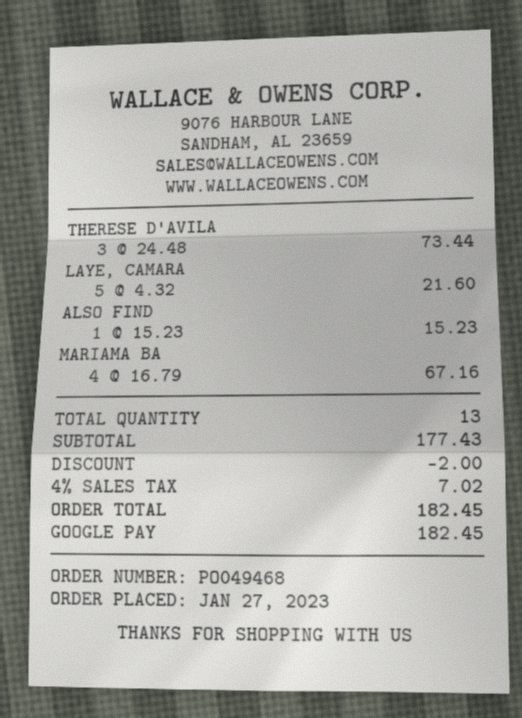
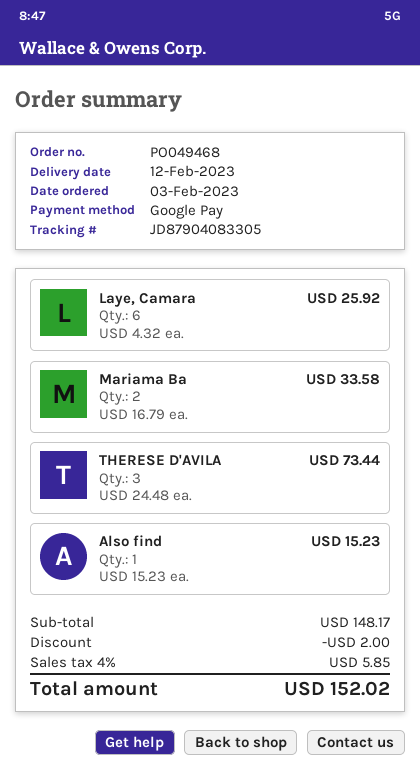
order date: 2023-01-27 -> 2023-02-03
LAYE, CAMARA: 5 x 4.32 = 21.60 -> 6 x 4.32 = 25.92
MARIAMA BA: 4 x 16.79 = 67.16 -> 2 x 16.79 = 33.58
subtotal: 177.43 -> 148.17
tax: 4% = 7.02 -> 4% = 5.85
total: 182.45 -> 152.02

